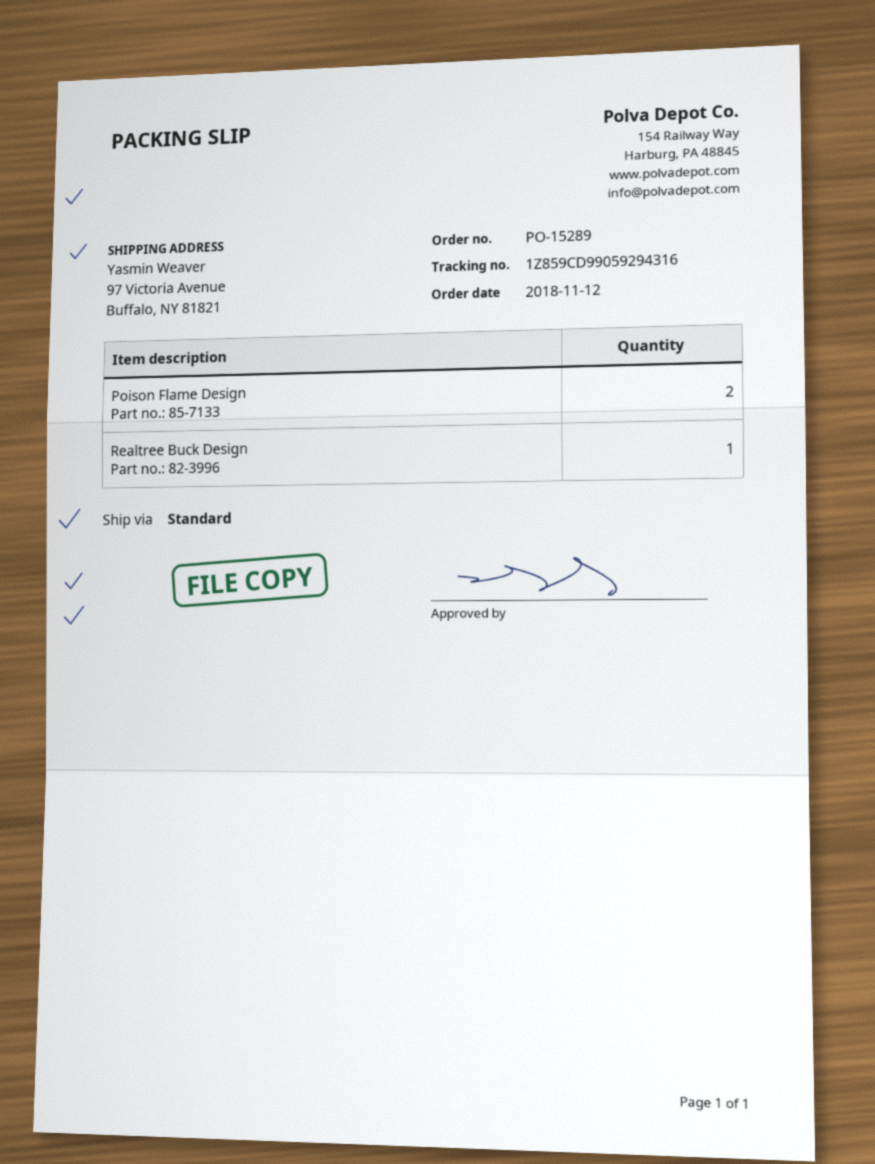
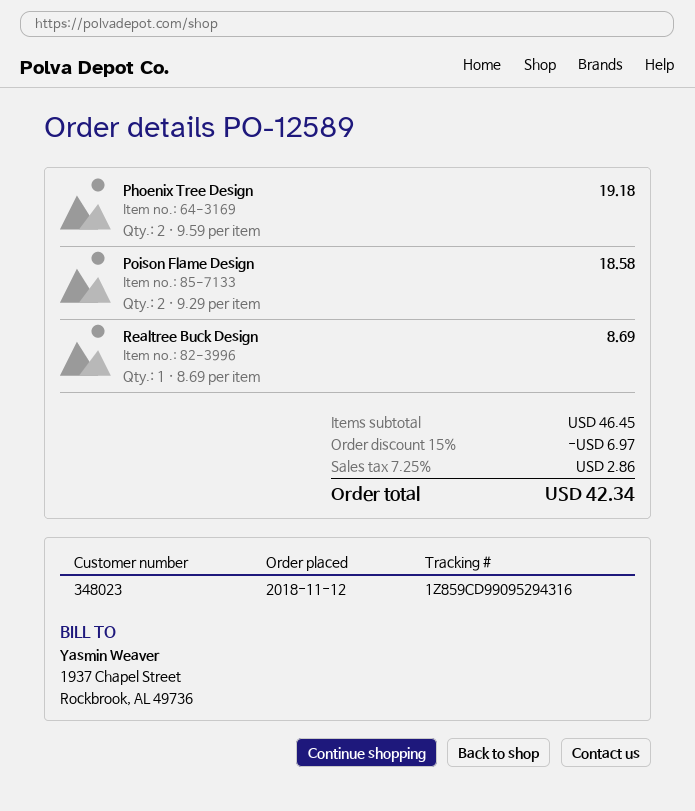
order number: PO-15289 -> PO-12589
tracking number: 1Z859CD99059294316 -> 1Z859CD99095294316
Phoenix Tree Design: none -> 2

